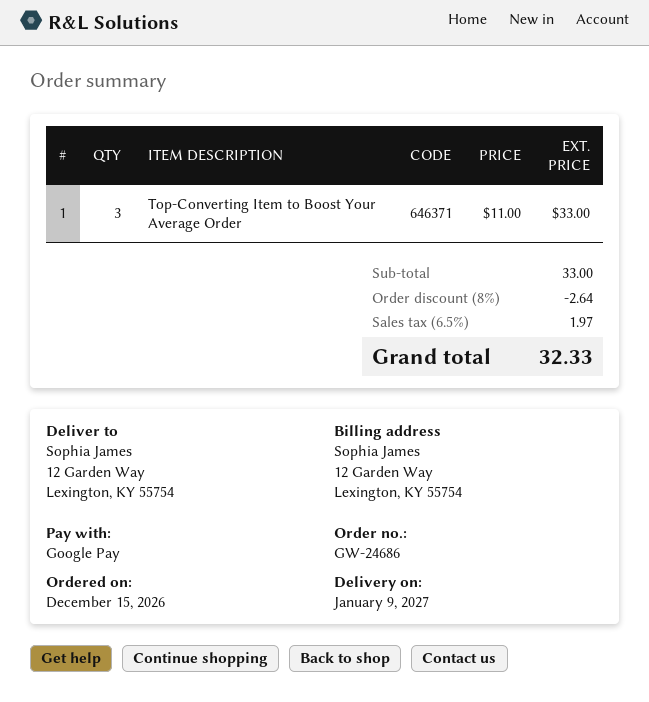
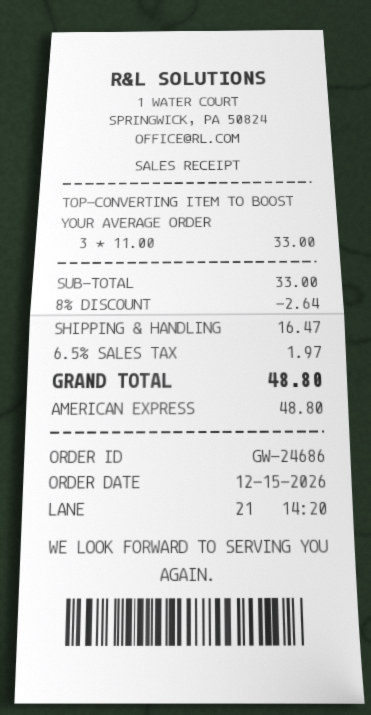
payment method: Google Pay -> American Express
shipping: none -> 16.47
total: 32.33 -> 48.80

